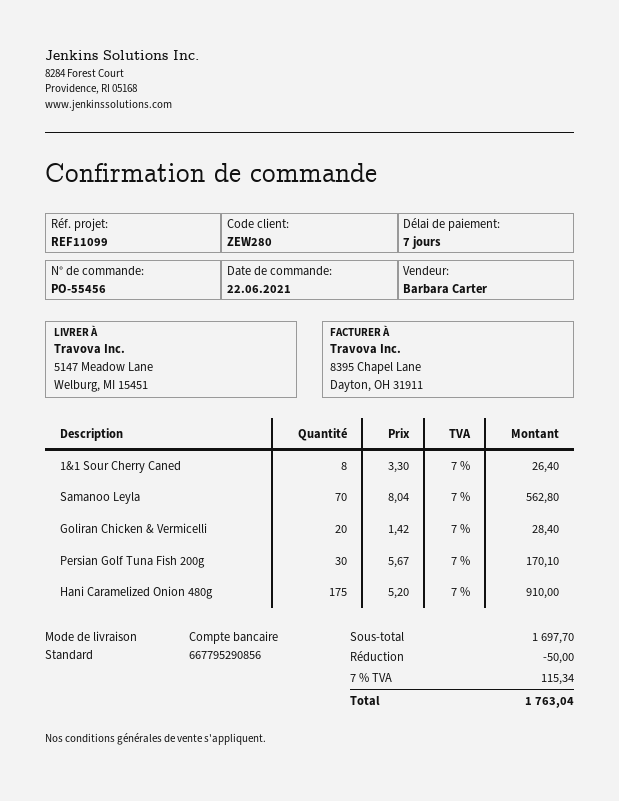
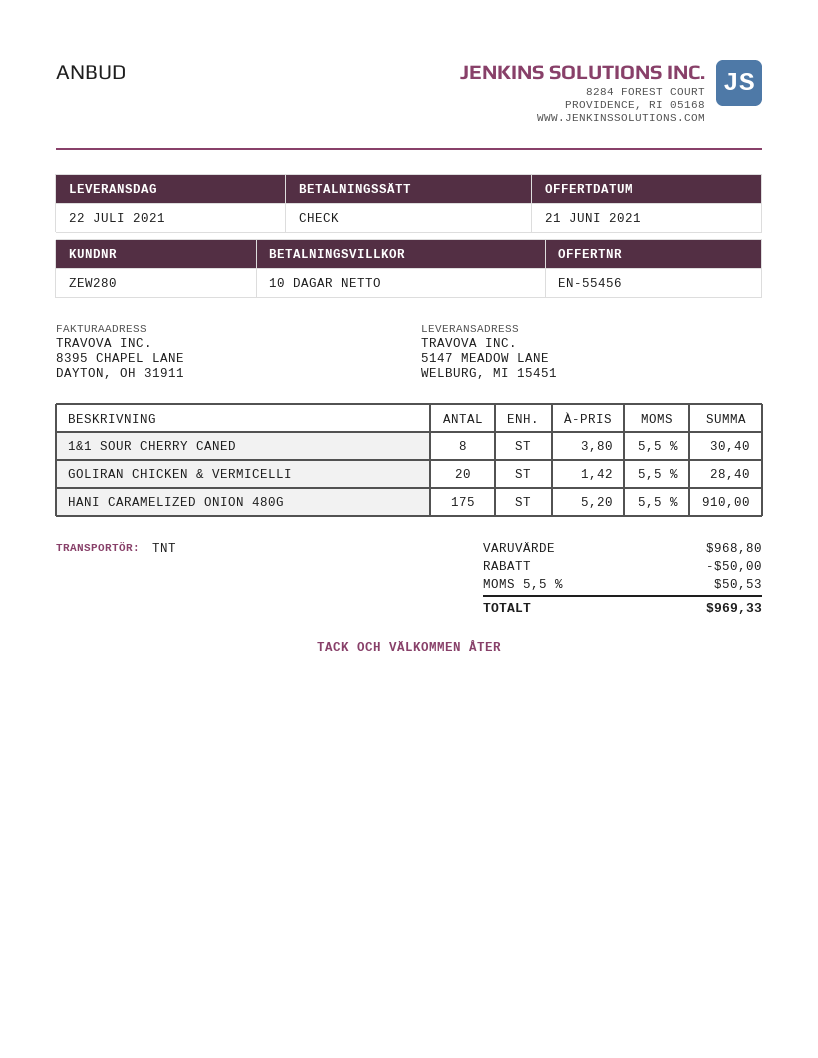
payment terms: 7 days -> 10 days
shipping method: standard -> TNT
1&1 Sour Cherry Caned: 8 x 3.30 = 26.40 -> 8 x 3.80 = 30.40
Samanoo Leyla: 70 x 8.04 = 562.80 -> none
Persian Golf Tuna Fish 200g: 30 x 5.67 = 170.10 -> none
subtotal: 1697.70 -> 968.80
tax: 7% = 115.34 -> 5.5% = 50.53
total: 1763.04 -> 969.33

